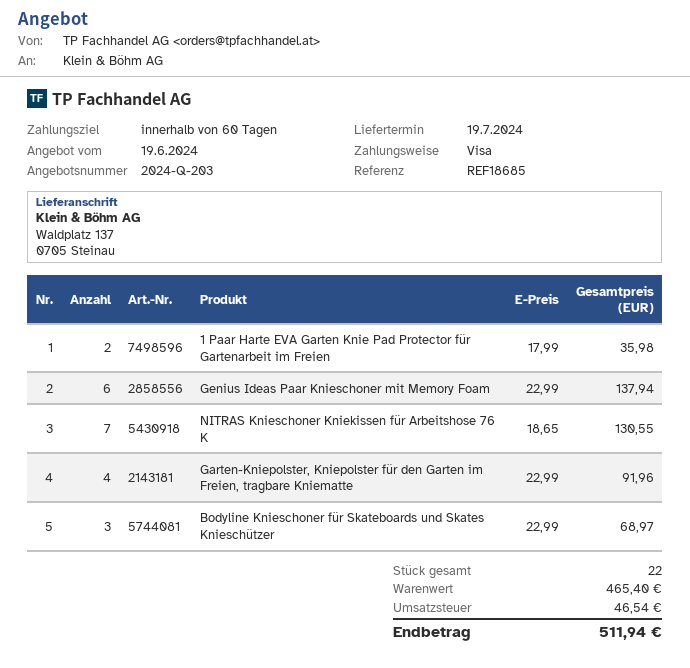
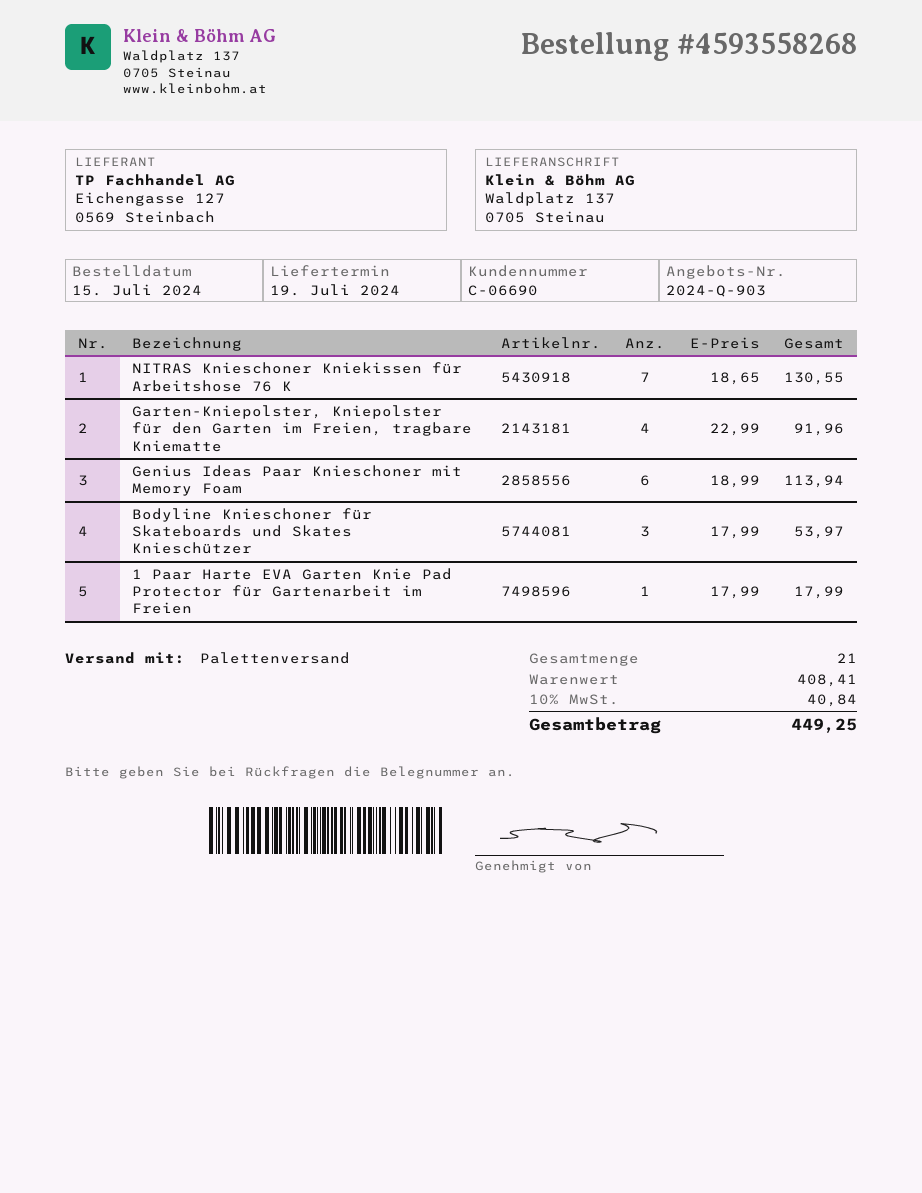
quote number: 2024-Q-203 -> 2024-Q-903
1 Paar Harte EVA Garten Knie Pad Protector für Gartenarbeit im Freien: 2 x 17.99 = 35.98 -> 1 x 17.99 = 17.99
Genius Ideas Paar Knieschoner mit Memory Foam: 6 x 22.99 = 137.94 -> 6 x 18.99 = 113.94
Bodyline Knieschoner für Skateboards und Skates Knieschützer: 3 x 22.99 = 68.97 -> 3 x 17.99 = 53.97
total quantity: 22 -> 21
subtotal: 465.40 -> 408.41
tax: 46.54 -> 40.84
total: 511.94 -> 449.25

